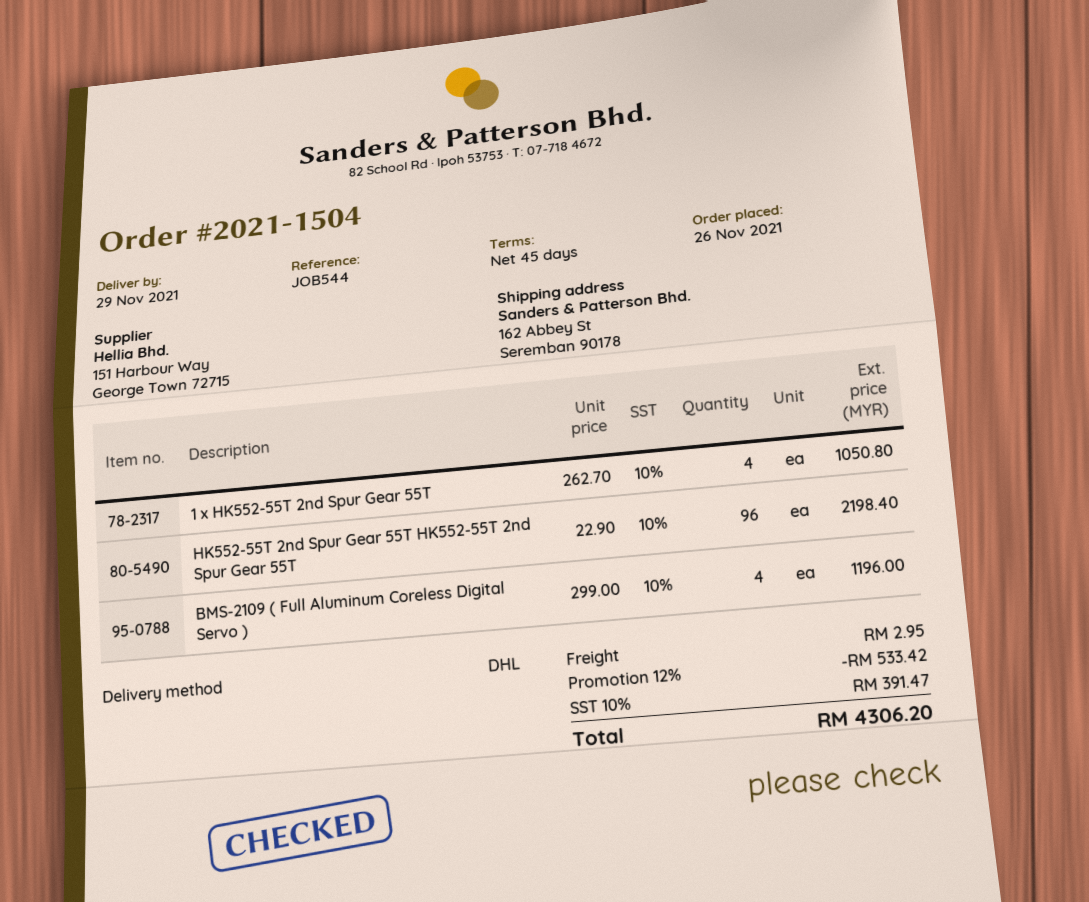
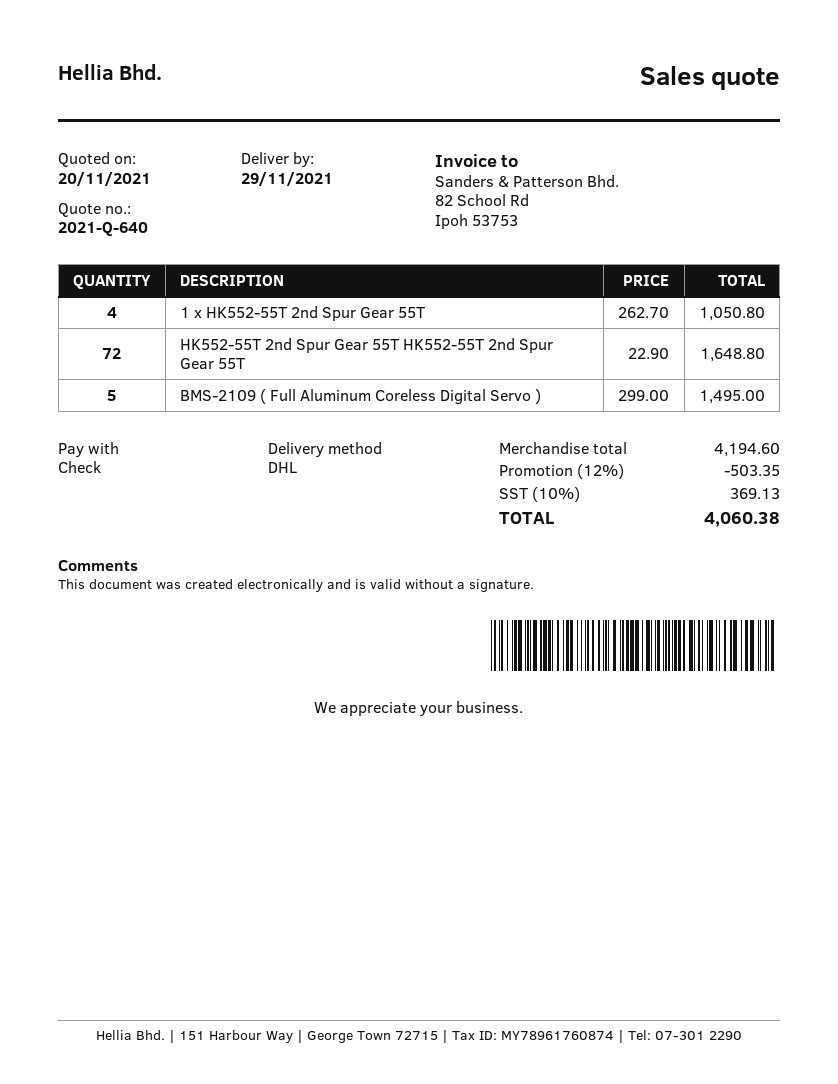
HK552-55T 2nd Spur Gear 55T HK552-55T 2nd Spur Gear 55T: 96 x 22.90 = 2198.40 -> 72 x 22.90 = 1648.80
BMS-2109 ( Full Aluminum Coreless Digital Servo ): 4 x 299.00 = 1196.00 -> 5 x 299.00 = 1495.00
discount: 12% = 533.42 -> 12% = 503.35
shipping: 2.95 -> none
tax: 10% = 391.47 -> 10% = 369.13
total: 4306.20 -> 4060.38

